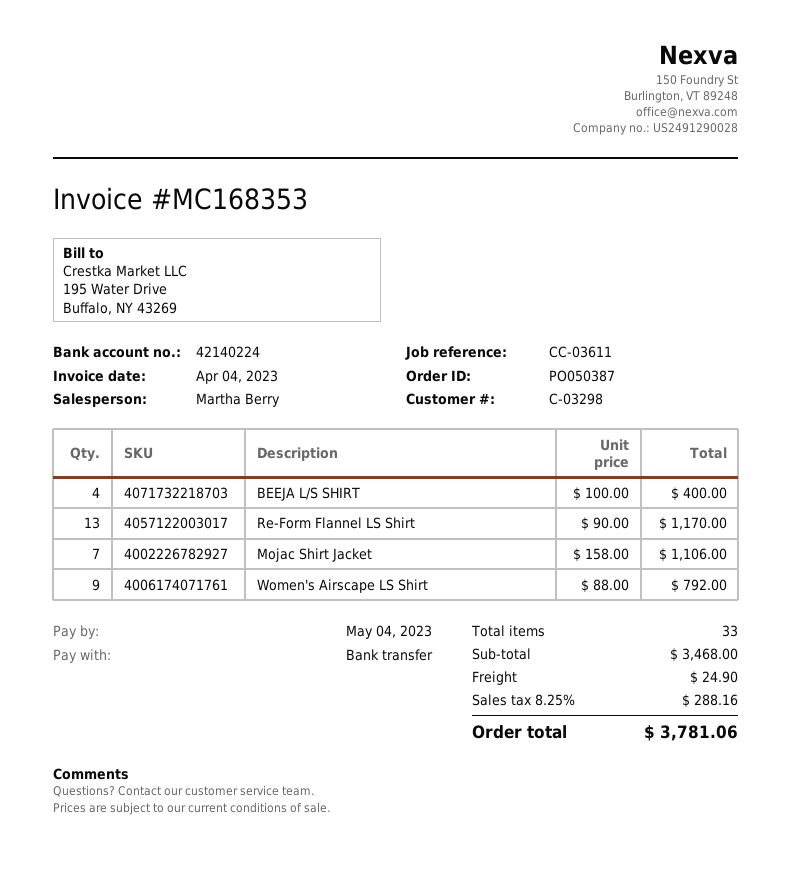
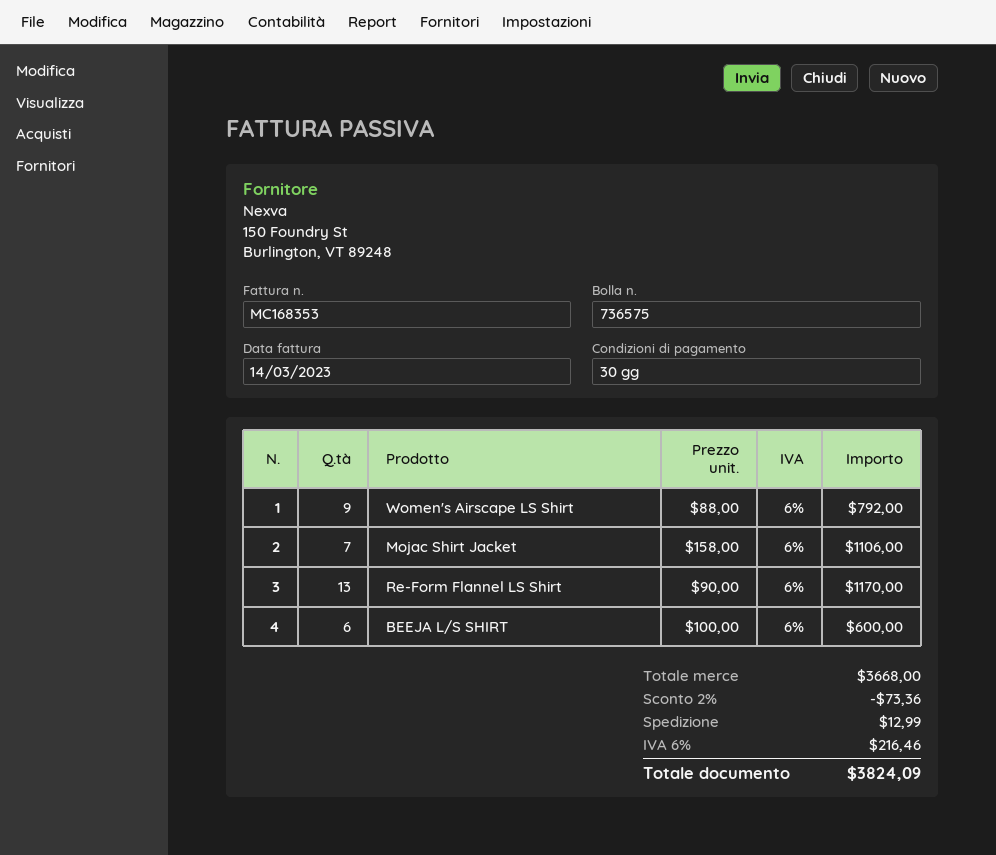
invoice date: 2023-04-04 -> 2023-03-14
BEEJA L/S SHIRT: 4 x 100.00 = 400.00 -> 6 x 100.00 = 600.00
subtotal: 3468.00 -> 3668.00
discount: none -> 2% = 73.36
shipping: 24.90 -> 12.99
tax: 8.25% = 288.16 -> 6% = 216.46
total: 3781.06 -> 3824.09

